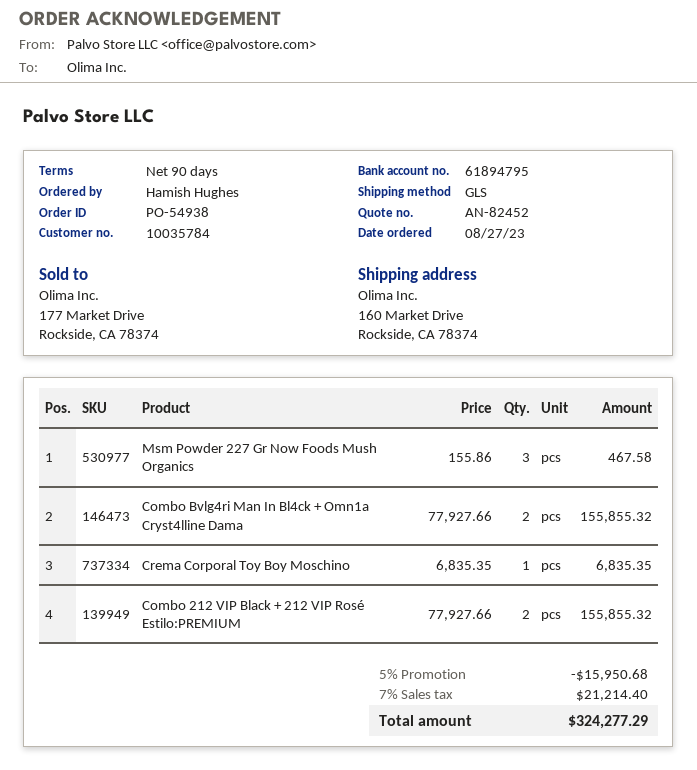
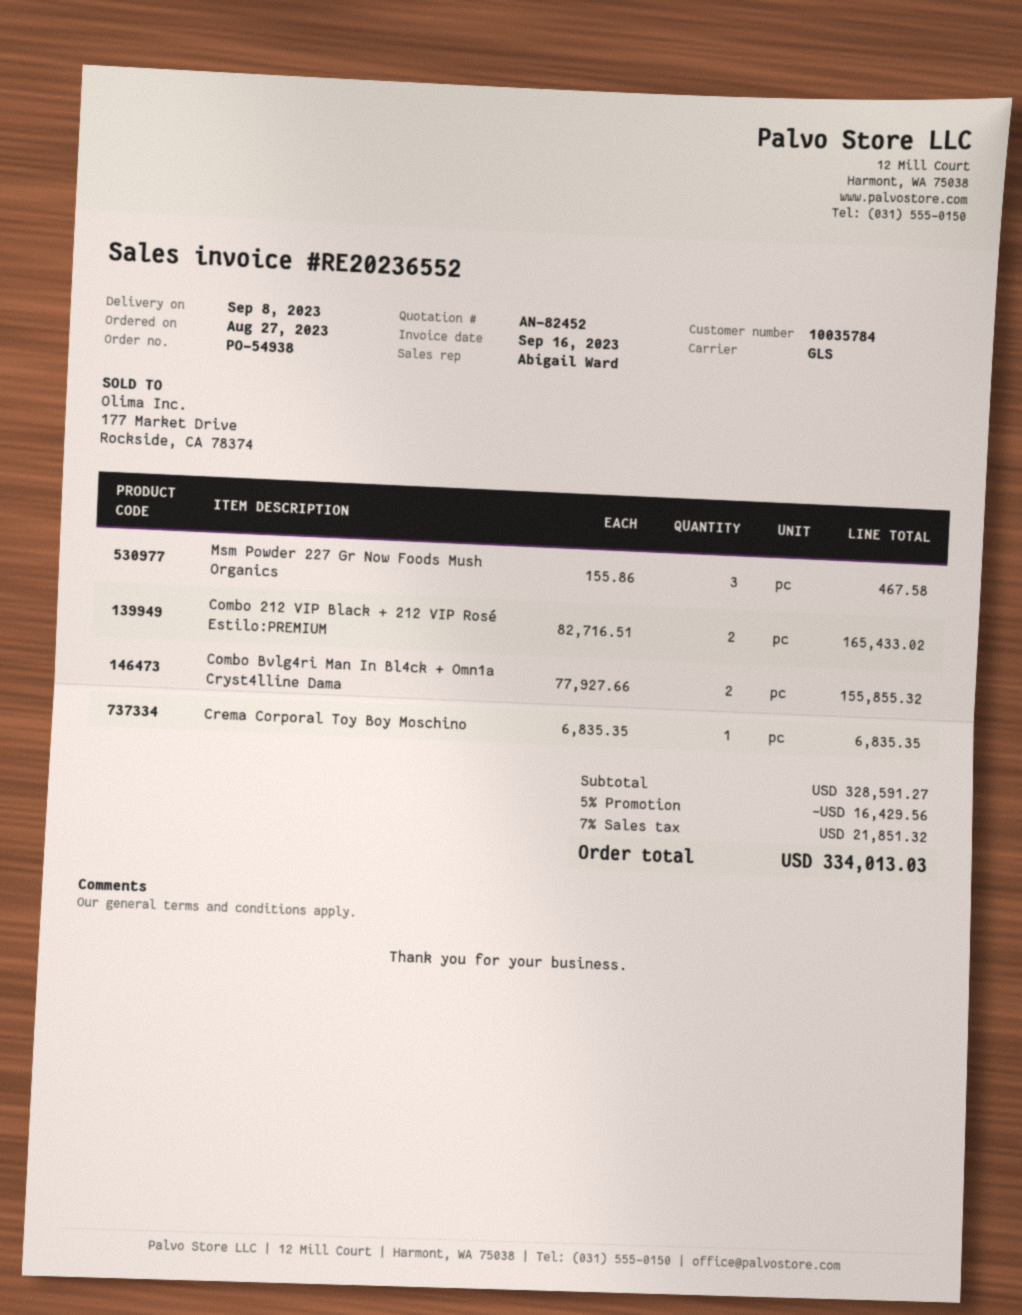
Combo 212 VIP Black + 212 VIP Rosé Estilo:PREMIUM: 2 x 77927.66 = 155855.32 -> 2 x 82716.51 = 165433.02
discount: 5% = 15950.68 -> 5% = 16429.56
tax: 7% = 21214.40 -> 7% = 21851.32
total: 324277.29 -> 334013.03

